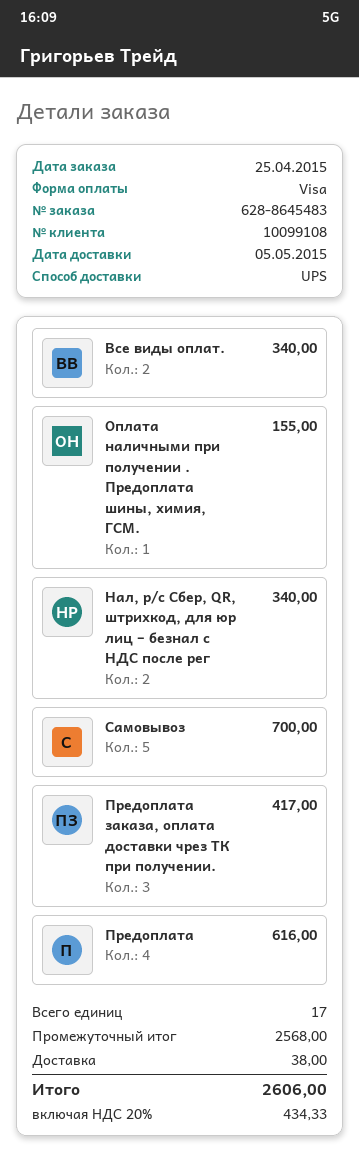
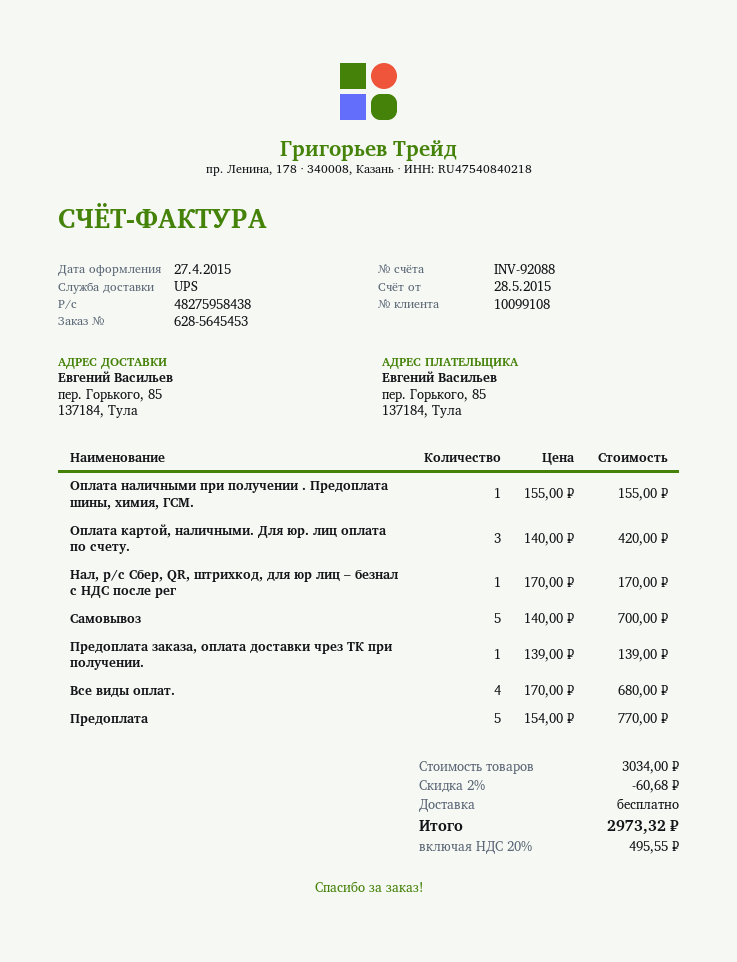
order number: 628-8645483 -> 628-5645453
order date: 2015-04-25 -> 2015-04-27
Все виды оплат.: 2 for 340.00 -> 4 for 680.00
Нал, р/с Сбер, QR, штрихкод, для юр лиц – безнал с НДС после рег: 2 for 340.00 -> 1 for 170.00
Предоплата заказа, оплата доставки чрез ТК при получении.: 3 for 417.00 -> 1 for 139.00
Предоплата: 4 for 616.00 -> 5 for 770.00
Оплата картой, наличными. Для юр. лиц оплата по счету.: none -> 3 for 420.00
subtotal: 2568.00 -> 3034.00
discount: none -> 2% = 60.68
shipping: 38.00 -> 0.00
tax: 20% = 434.33 -> 20% = 495.55
total: 2606.00 -> 2973.32

